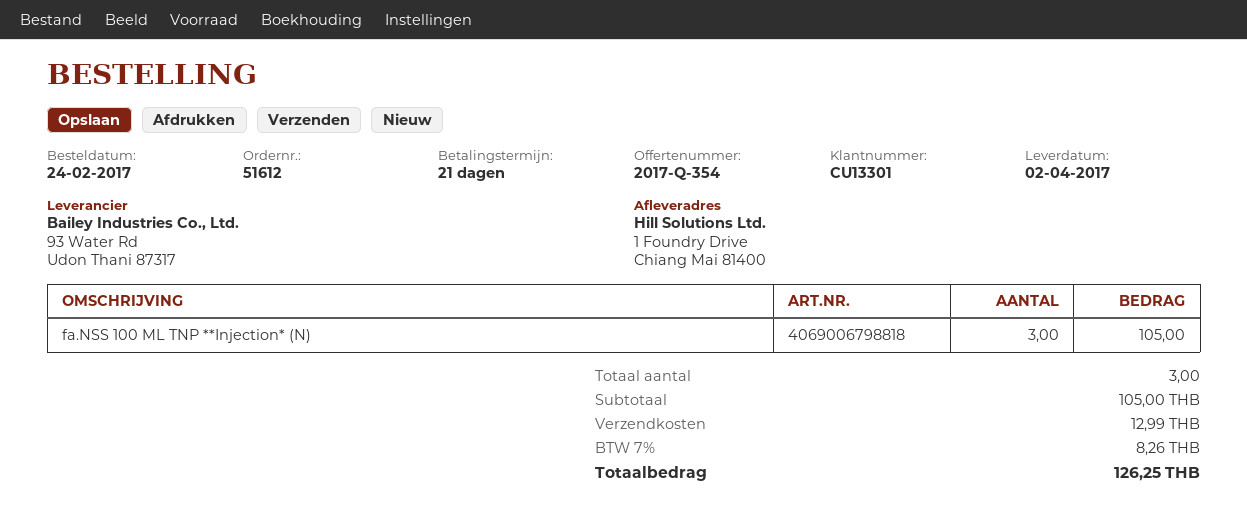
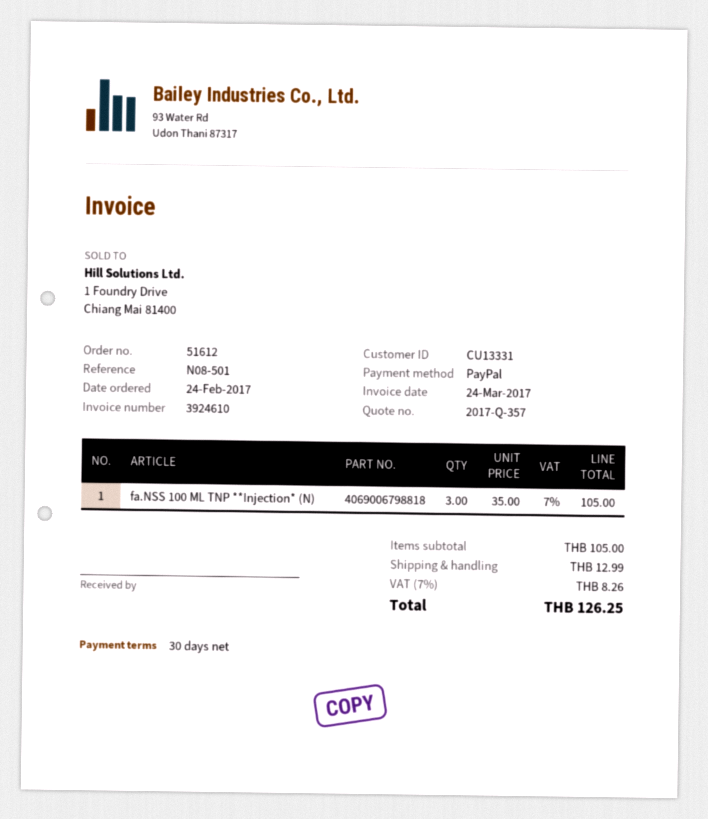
quote number: 2017-Q-354 -> 2017-Q-357
payment terms: 21 days -> 30 days
customer number: CU13301 -> CU13331

